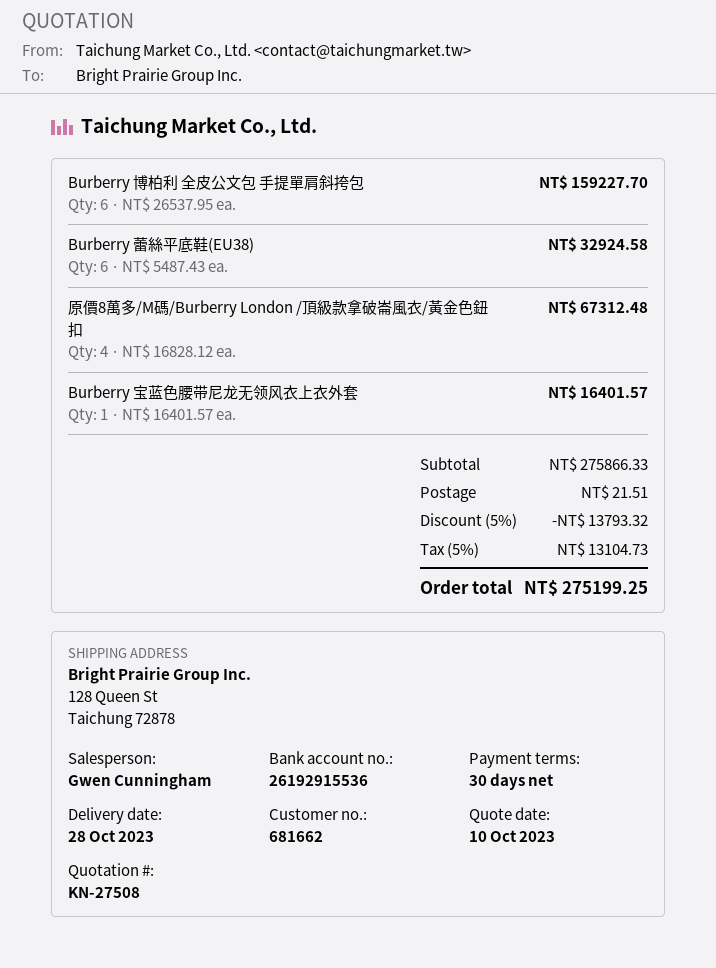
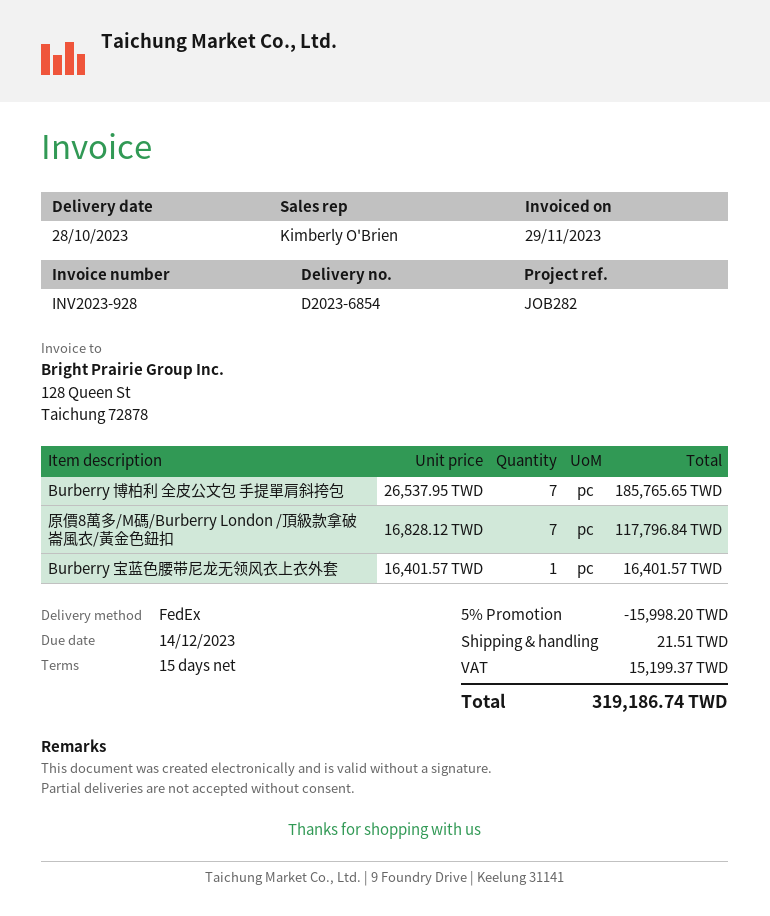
payment terms: 30 days -> 15 days
sales rep: Gwen Cunningham -> Kimberly O'Brien
Burberry 博柏利 全皮公文包 手提單肩斜挎包: 6 x 26537.95 = 159227.70 -> 7 x 26537.95 = 185765.65
Burberry 蕾絲平底鞋(EU38): 6 x 5487.43 = 32924.58 -> none
原價8萬多/M碼/Burberry London /頂級款拿破崙風衣/黃金色鈕扣: 4 x 16828.12 = 67312.48 -> 7 x 16828.12 = 117796.84
discount: 5% = 13793.32 -> 5% = 15998.20
tax: 13104.73 -> 15199.37
total: 275199.25 -> 319186.74

